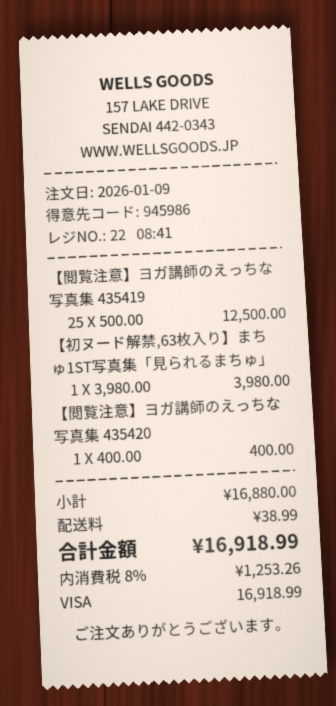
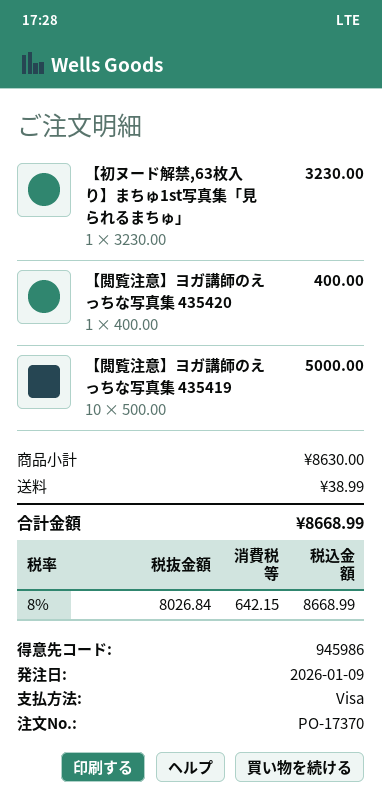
【閲覧注意】ヨガ講師のえっちな写真集 435419: 25 x 500.00 = 12500.00 -> 10 x 500.00 = 5000.00
【初ヌード解禁,63枚入り】まちゅ1ST写真集「見られるまちゅ」: 1 x 3980.00 = 3980.00 -> 1 x 3230.00 = 3230.00
subtotal: 16880.00 -> 8630.00
tax: 8% = 1253.26 -> 8% = 642.15
total: 16918.99 -> 8668.99

